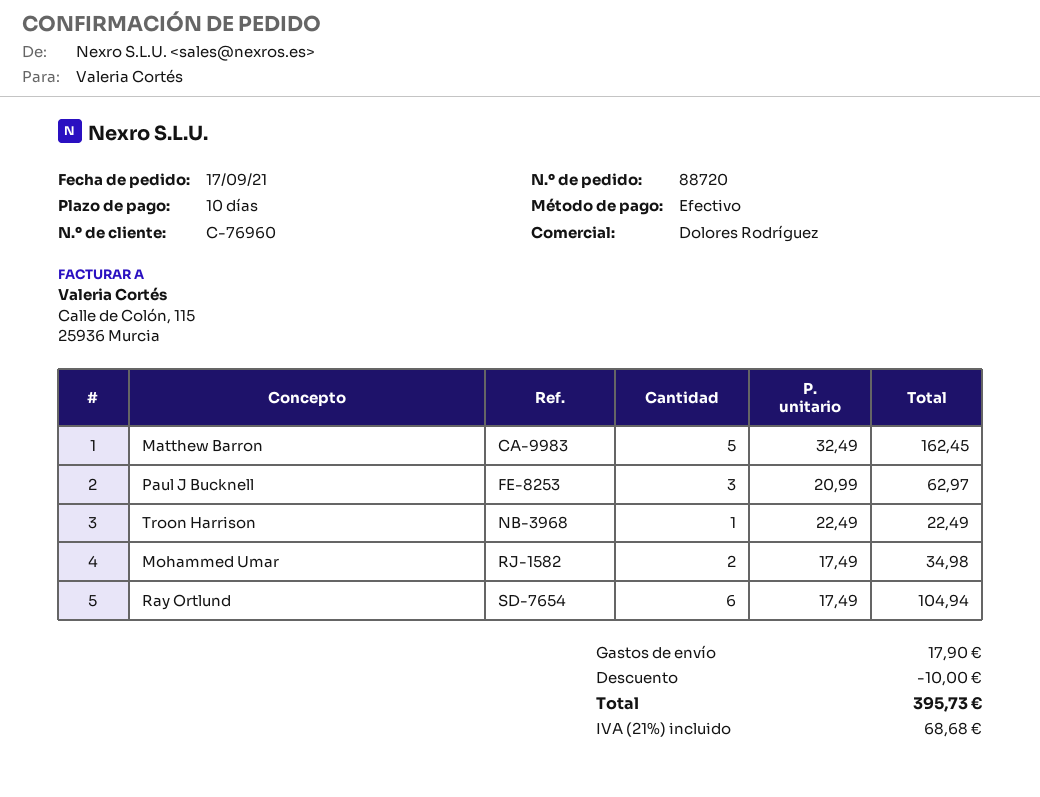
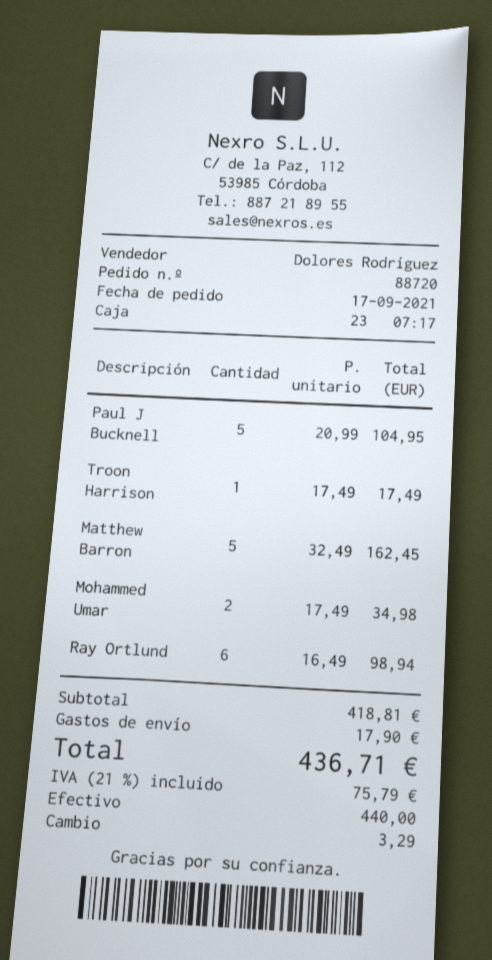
Paul J Bucknell: 3 x 20.99 = 62.97 -> 5 x 20.99 = 104.95
Troon Harrison: 1 x 22.49 = 22.49 -> 1 x 17.49 = 17.49
Ray Ortlund: 6 x 17.49 = 104.94 -> 6 x 16.49 = 98.94
discount: 10.00 -> none
tax: 21% = 68.68 -> 21% = 75.79
total: 395.73 -> 436.71

